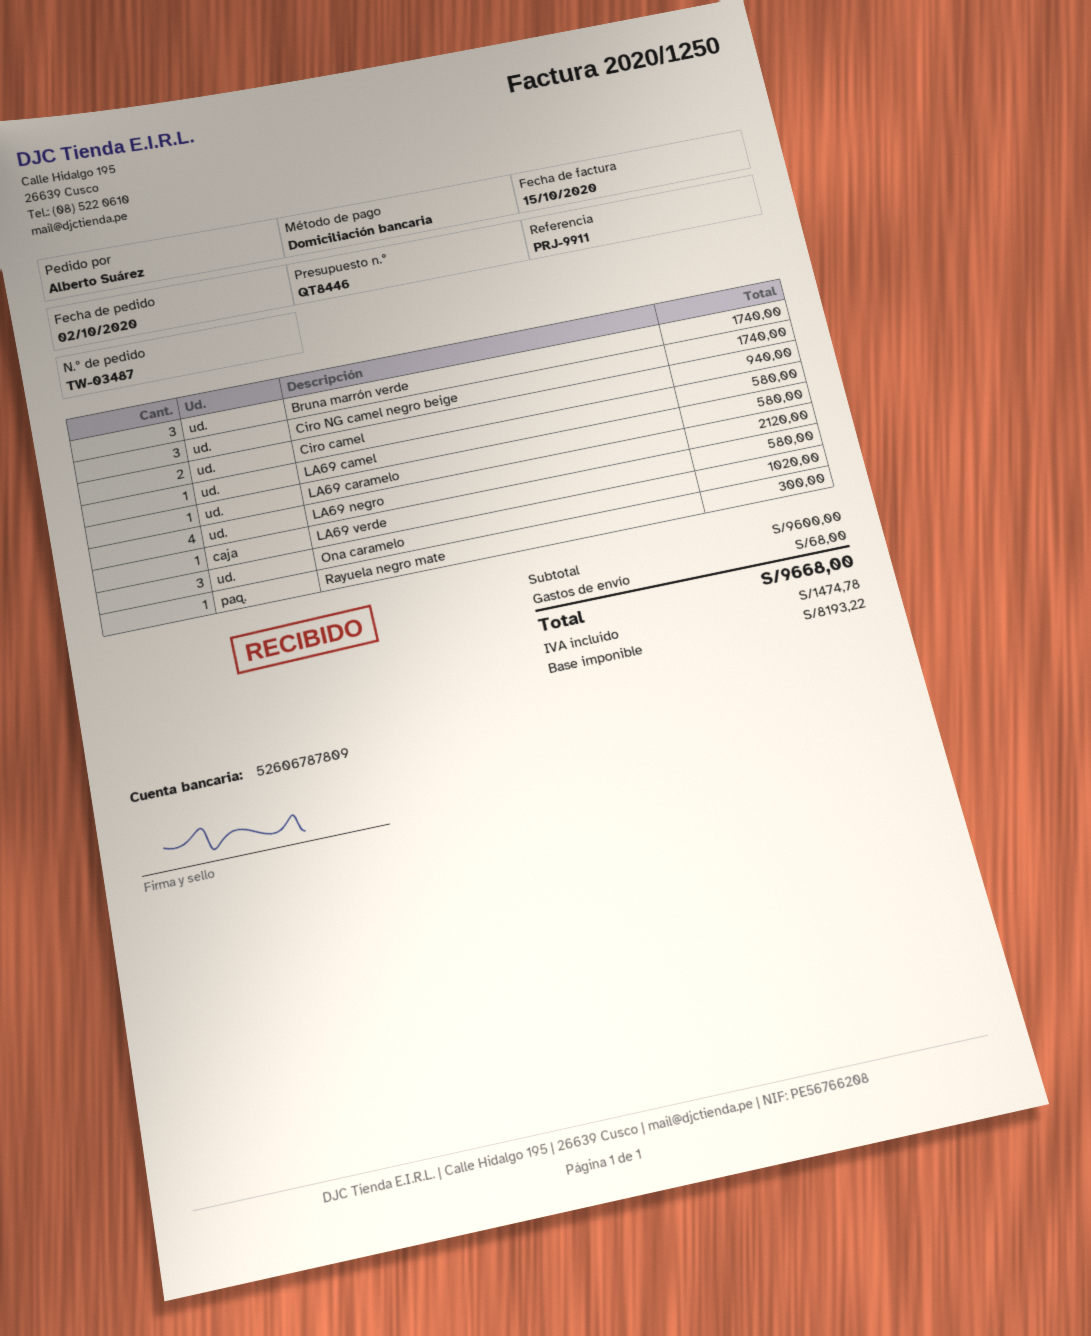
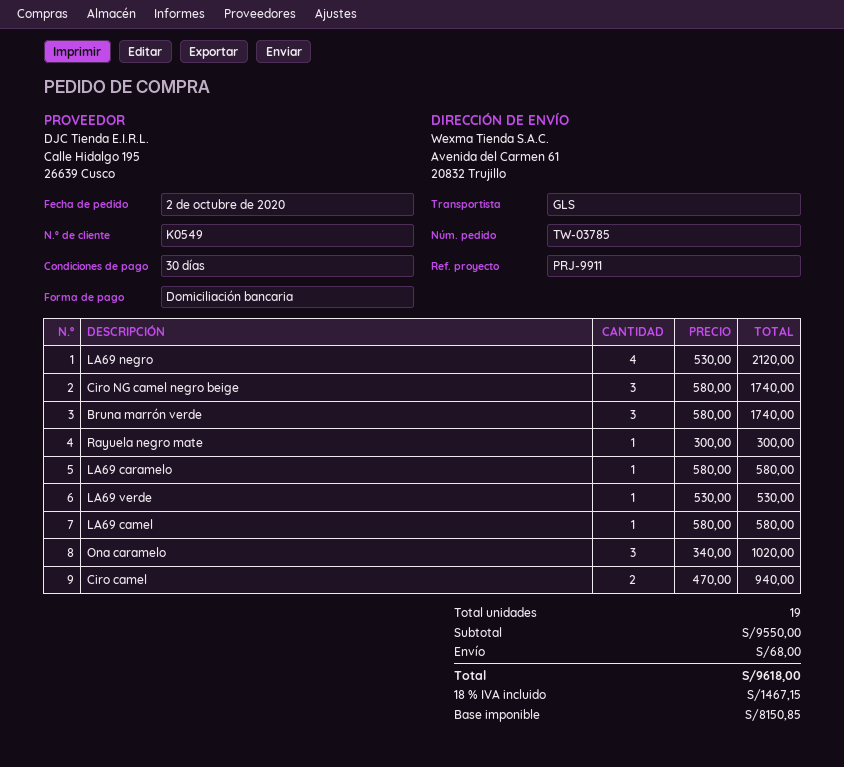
order number: TW-03487 -> TW-03785
LA69 verde: 1 for 580.00 -> 1 for 530.00
subtotal: 9600.00 -> 9550.00
net: 8193.22 -> 8150.85
tax: 1474.78 -> 1467.15
total: 9668.00 -> 9618.00

